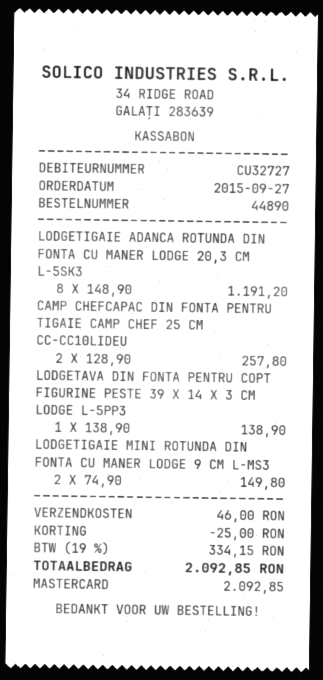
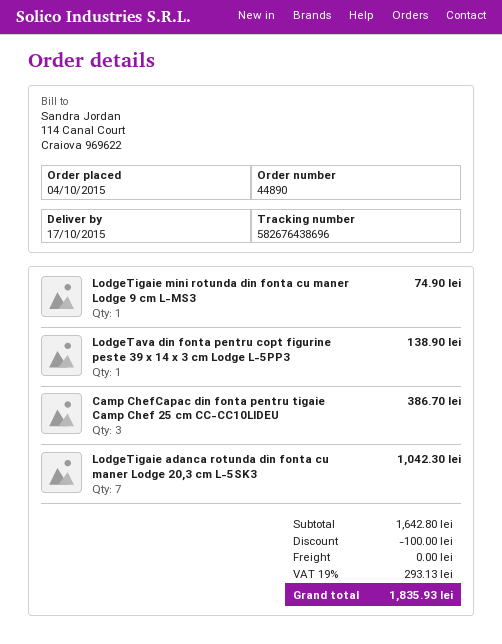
order date: 2015-09-27 -> 2015-10-04
LODGETIGAIE ADANCA ROTUNDA DIN FONTA CU MANER LODGE 20,3 CM L-5SK3: 8 for 1191.20 -> 7 for 1042.30
CAMP CHEFCAPAC DIN FONTA PENTRU TIGAIE CAMP CHEF 25 CM CC-CC10LIDEU: 2 for 257.80 -> 3 for 386.70
LODGETIGAIE MINI ROTUNDA DIN FONTA CU MANER LODGE 9 CM L-MS3: 2 for 149.80 -> 1 for 74.90
discount: 25.00 -> 100.00
shipping: 46.00 -> 0.00
tax: 19% = 334.15 -> 19% = 293.13
total: 2092.85 -> 1835.93

